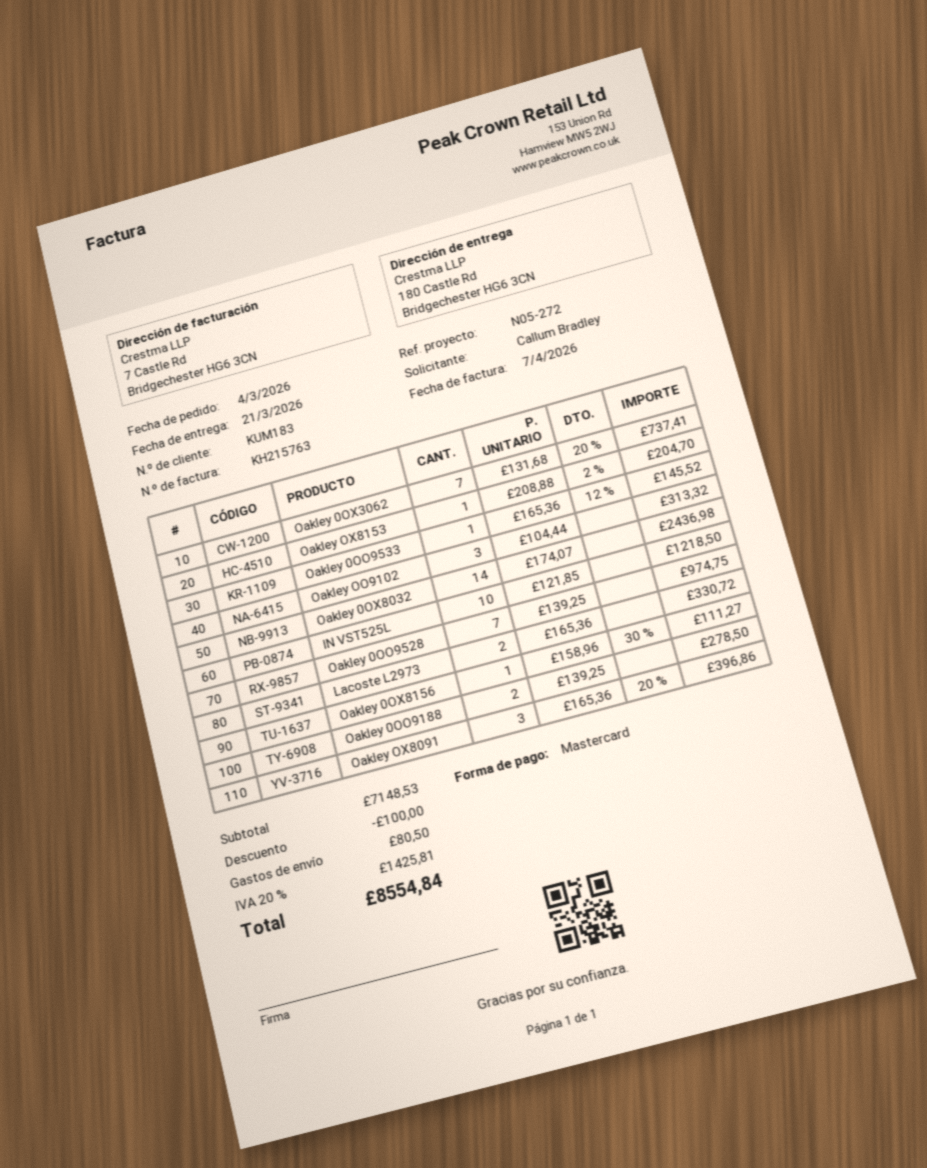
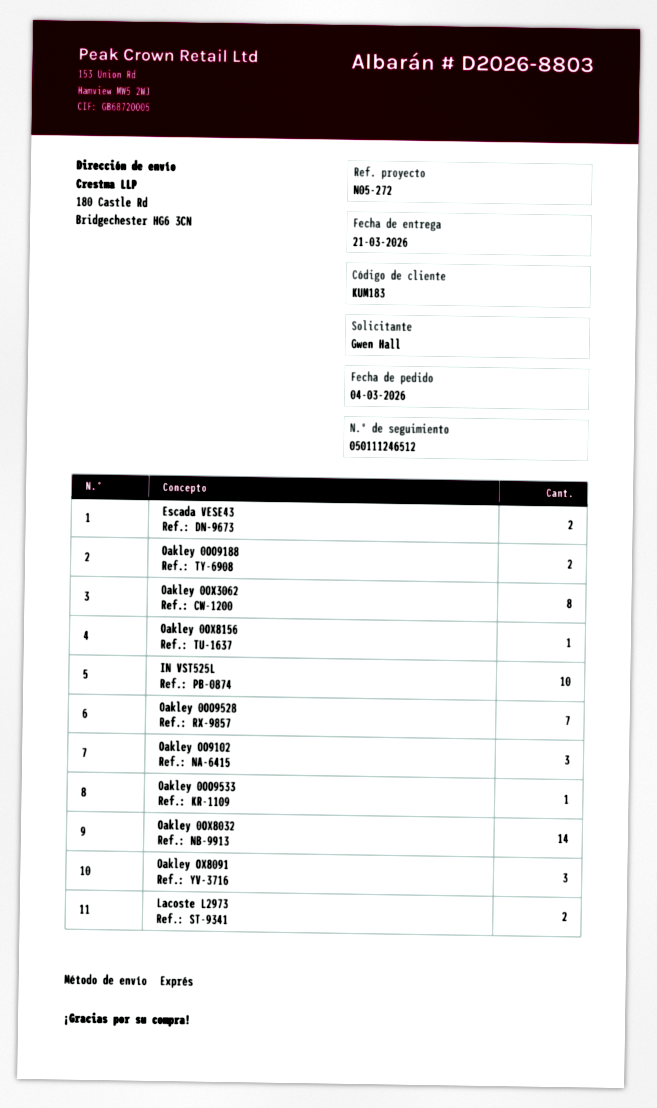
ordered by: Callum Bradley -> Gwen Hall
Oakley 0OX3062: 7 -> 8
Oakley OX8153: 1 -> none
Escada VESE43: none -> 2

